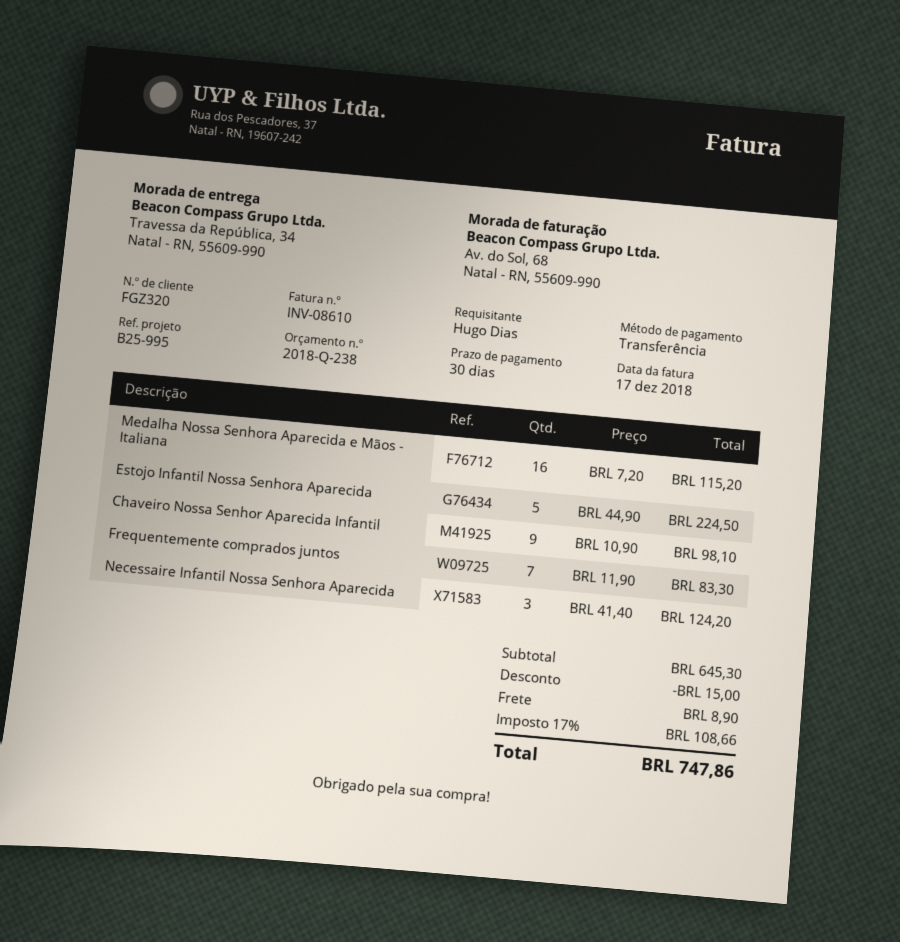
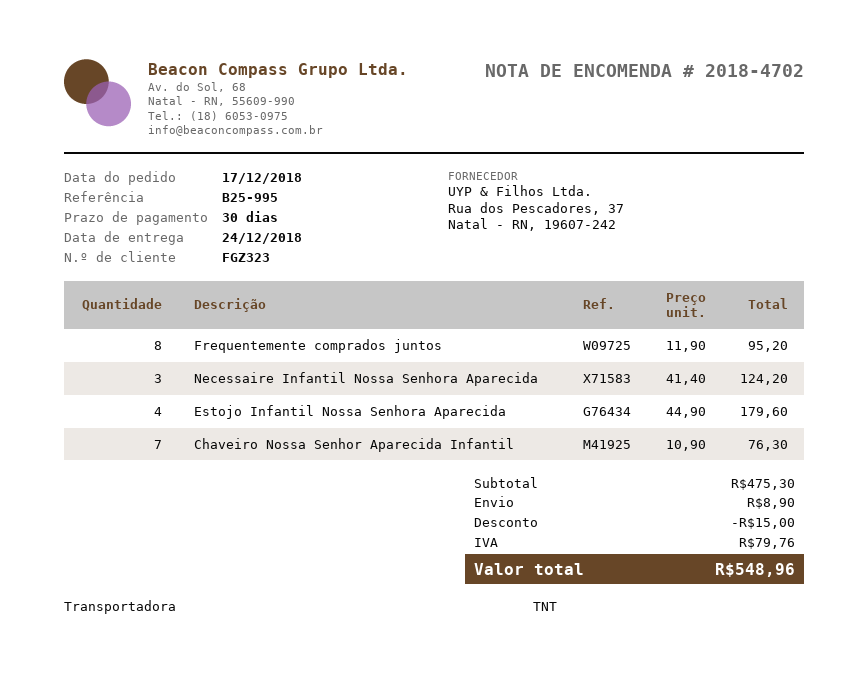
customer number: FGZ320 -> FGZ323
Medalha Nossa Senhora Aparecida e Mãos - Italiana: 16 x 7.20 = 115.20 -> none
Estojo Infantil Nossa Senhora Aparecida: 5 x 44.90 = 224.50 -> 4 x 44.90 = 179.60
Chaveiro Nossa Senhor Aparecida Infantil: 9 x 10.90 = 98.10 -> 7 x 10.90 = 76.30
Frequentemente comprados juntos: 7 x 11.90 = 83.30 -> 8 x 11.90 = 95.20
subtotal: 645.30 -> 475.30
tax: 108.66 -> 79.76
total: 747.86 -> 548.96

